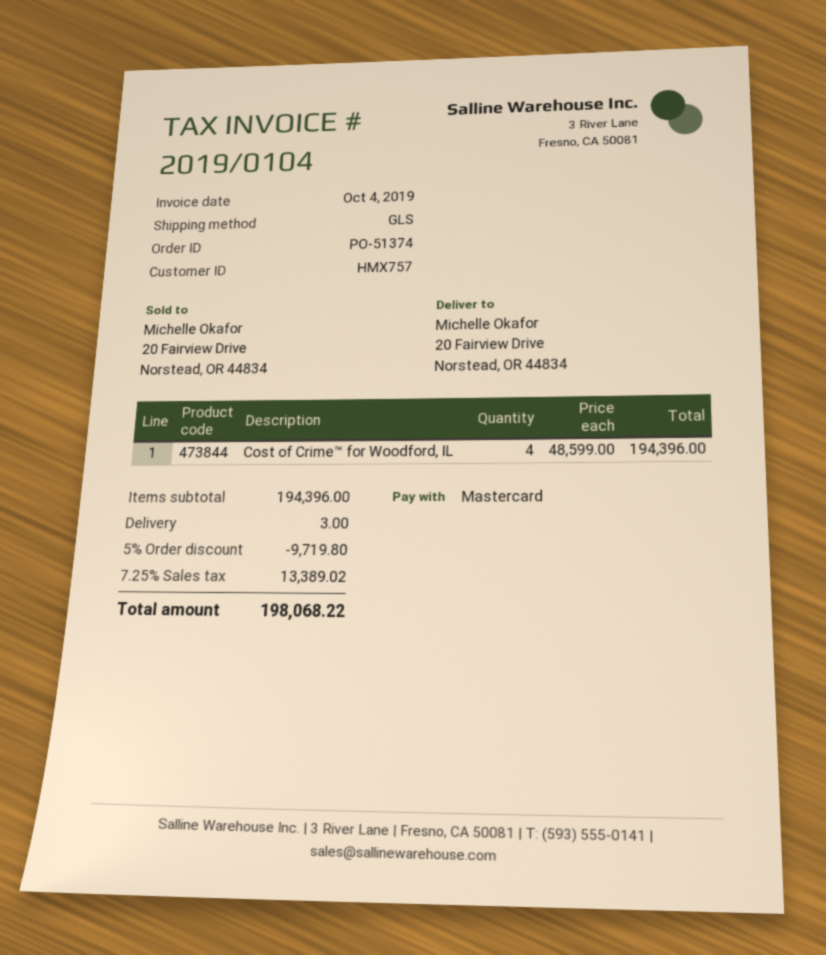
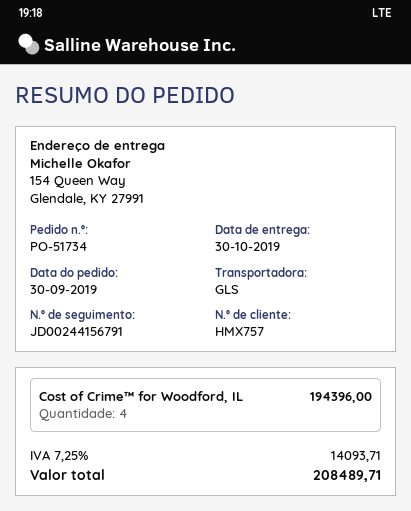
order number: PO-51374 -> PO-51734
ship to: 20 Fairview Drive, Norstead, OR 44834 -> 154 Queen Way, Glendale, KY 27991
discount: 5% = 9719.80 -> none
shipping: 3.00 -> none
tax: 7.25% = 13389.02 -> 7.25% = 14093.71
total: 198068.22 -> 208489.71

